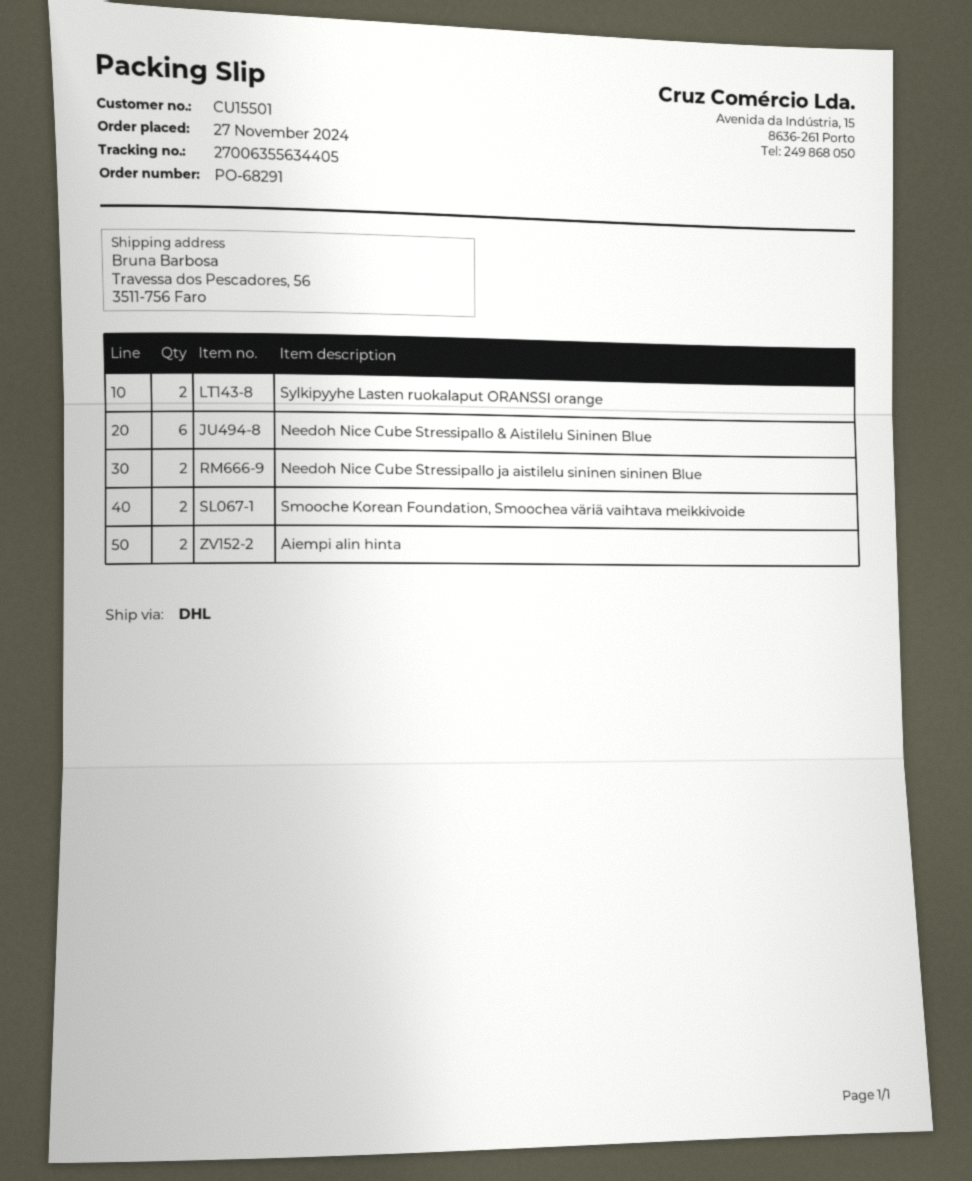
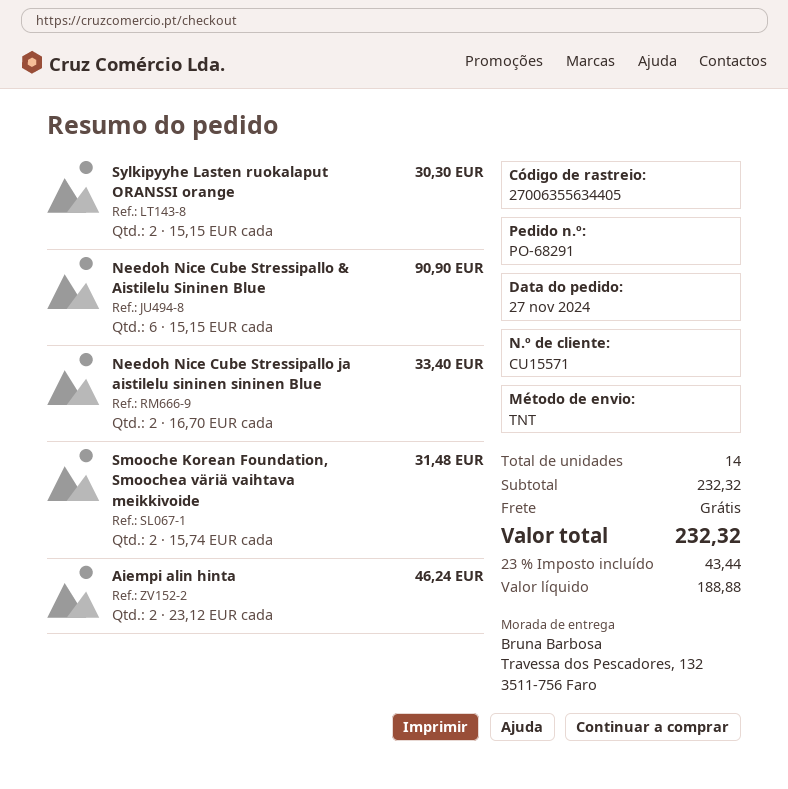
customer number: CU15501 -> CU15571
shipping method: DHL -> TNT
ship to: Travessa dos Pescadores, 56, 3511-756 Faro -> Travessa dos Pescadores, 132, 3511-756 Faro

